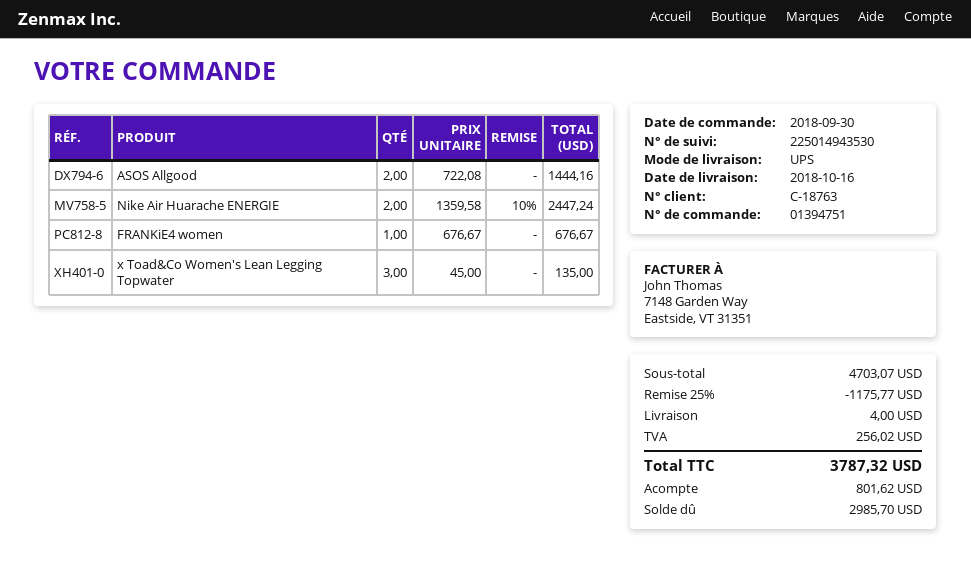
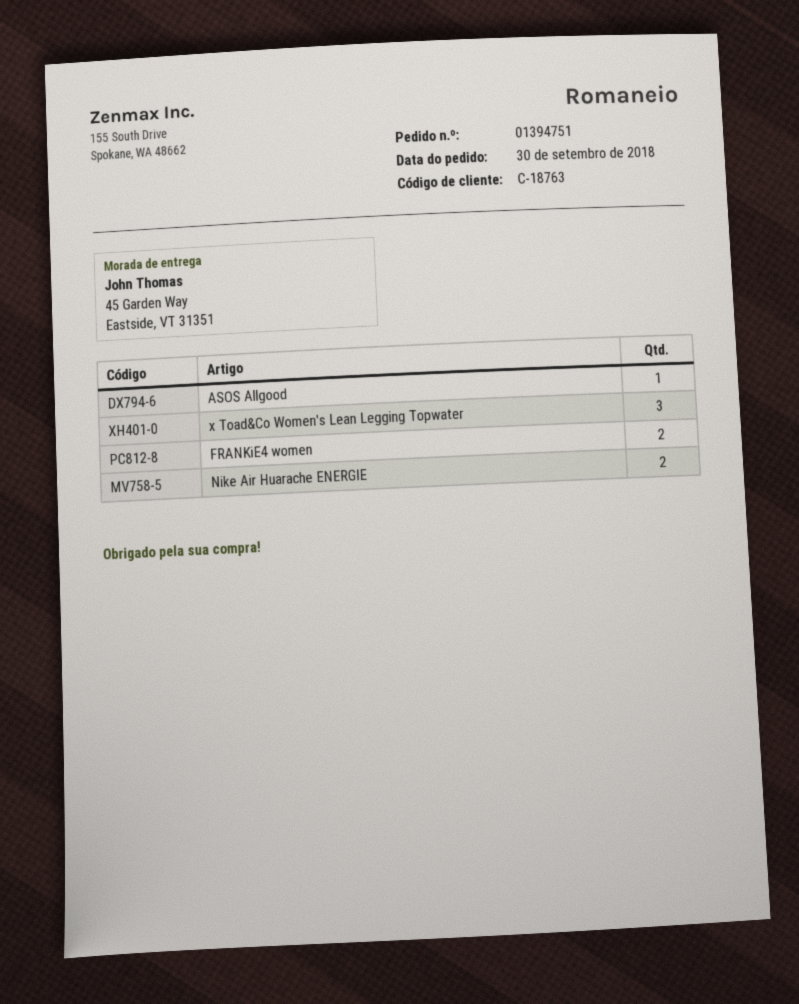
ASOS Allgood: 2 -> 1
FRANKiE4 women: 1 -> 2

